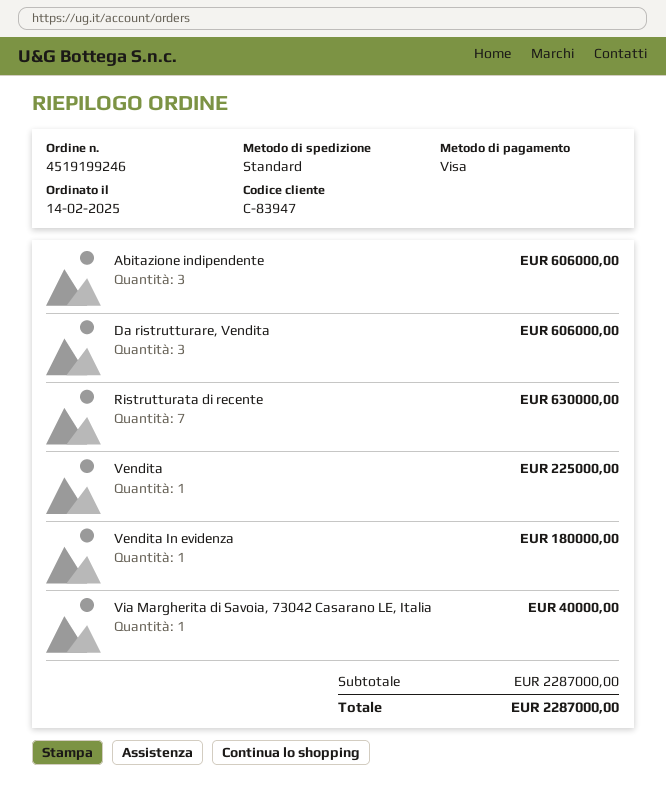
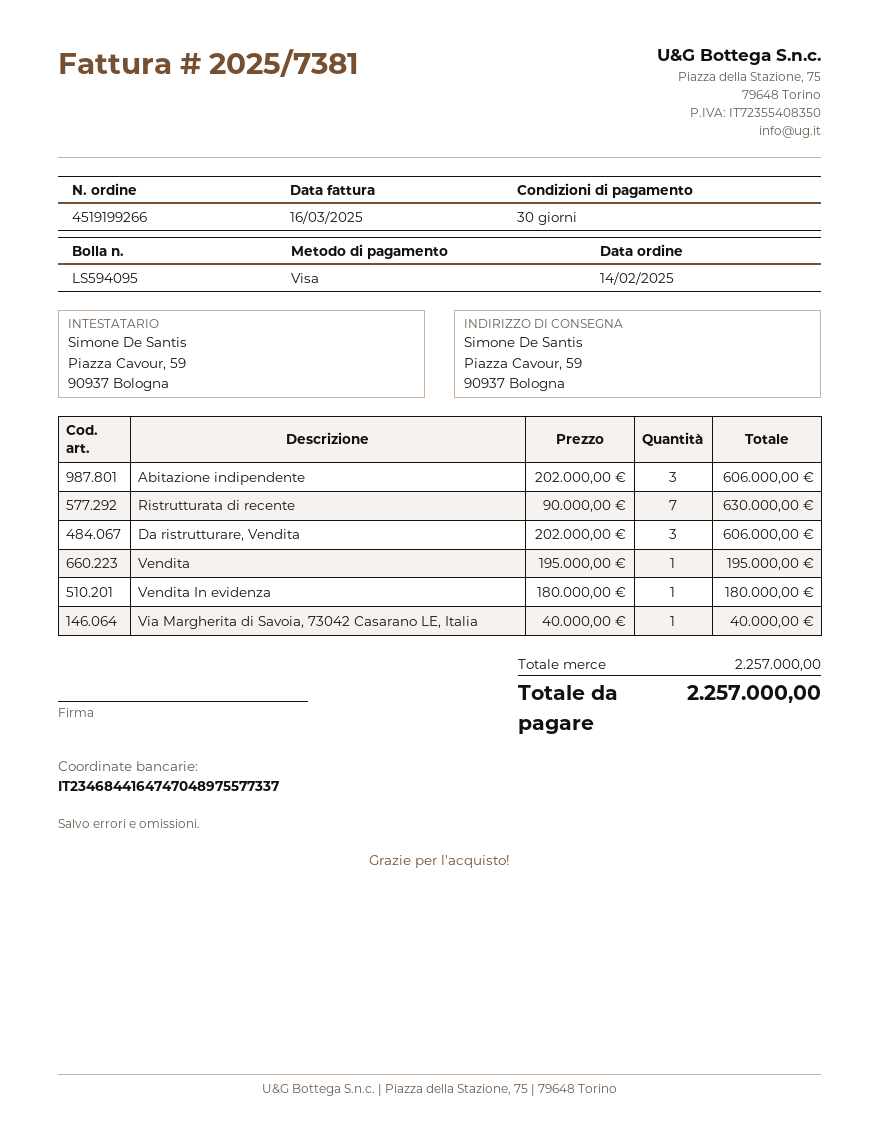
order number: 4519199246 -> 4519199266
Vendita: 1 for 225000.00 -> 1 for 195000.00
subtotal: 2287000.00 -> 2257000.00
total: 2287000.00 -> 2257000.00

